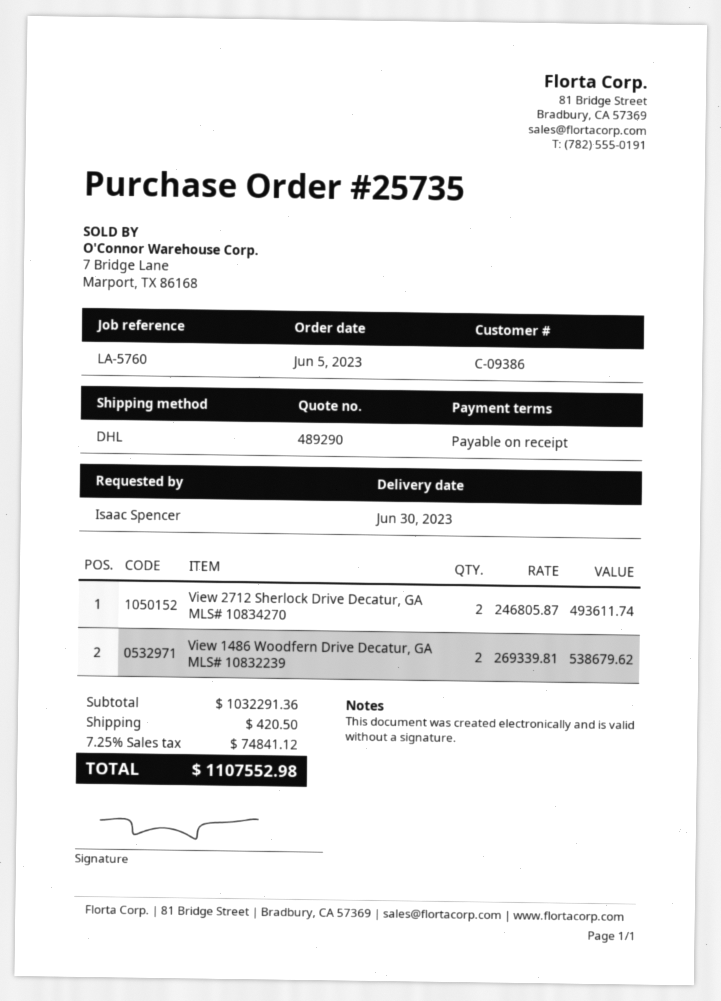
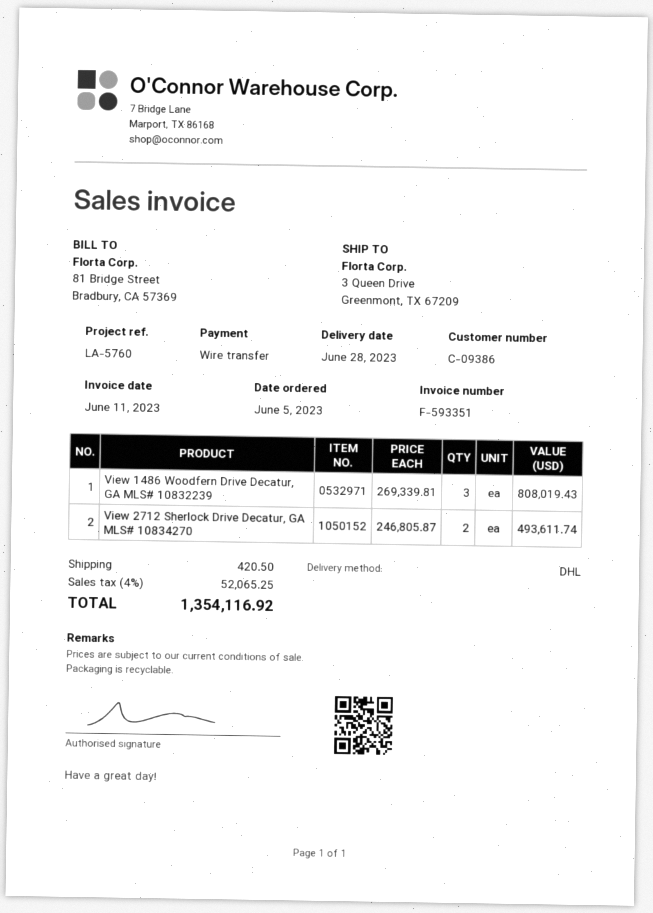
delivery date: 2023-06-30 -> 2023-06-28
View 1486 Woodfern Drive Decatur, GA MLS# 10832239: 2 x 269339.81 = 538679.62 -> 3 x 269339.81 = 808019.43
tax: 7.25% = 74841.12 -> 4% = 52065.25
total: 1107552.98 -> 1354116.92

